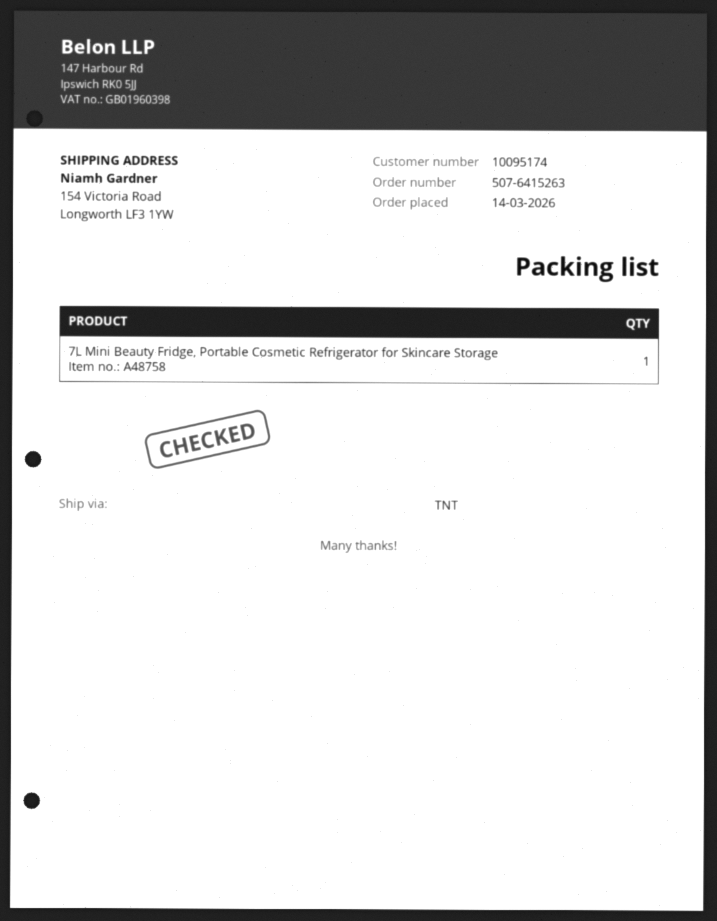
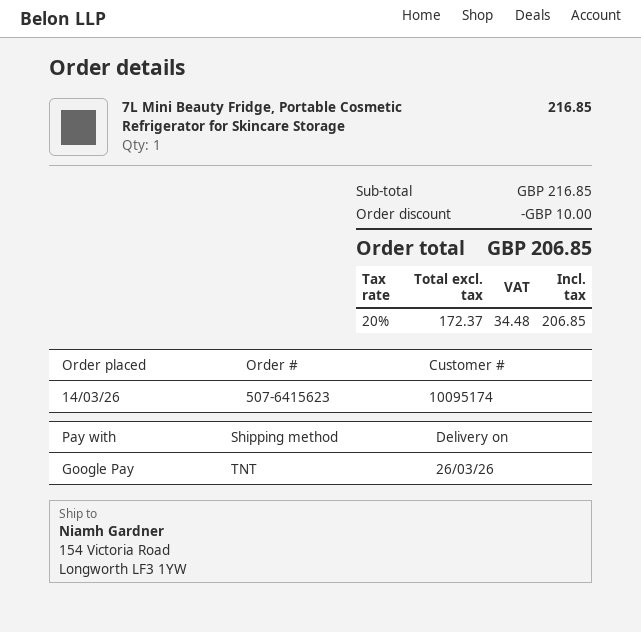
order number: 507-6415263 -> 507-6415623

